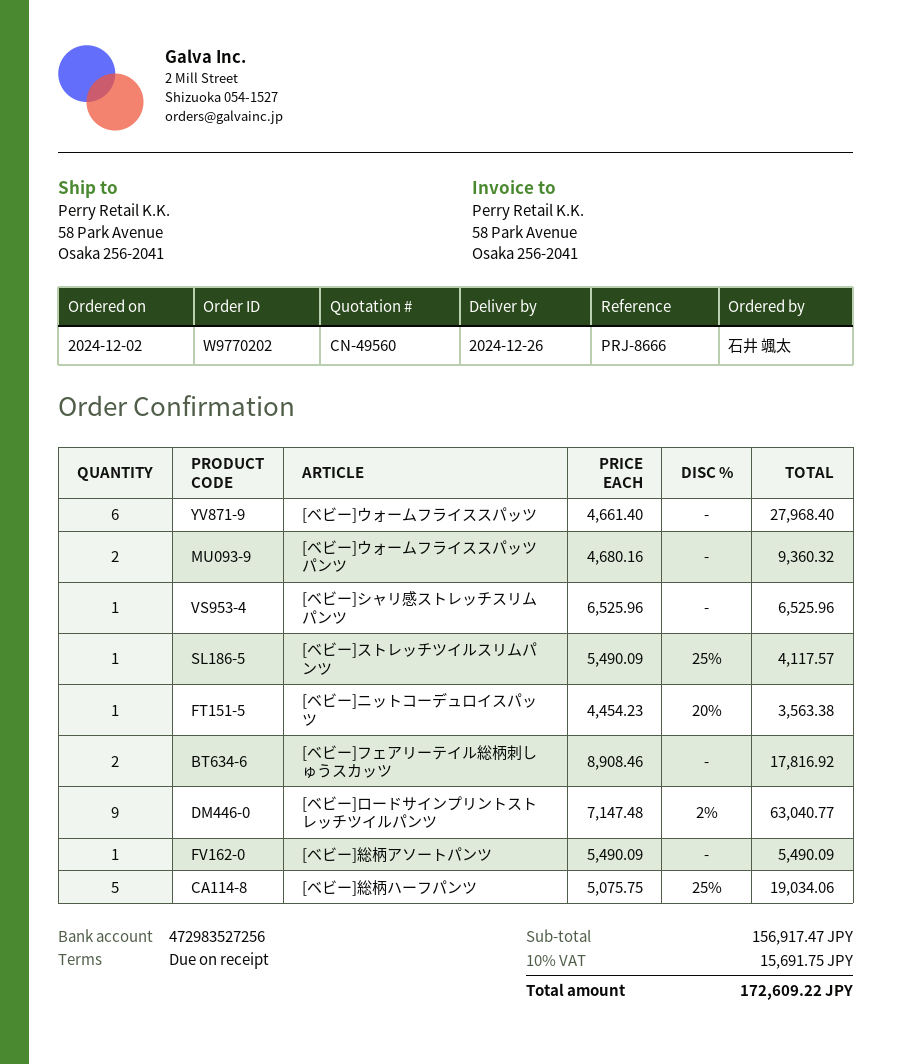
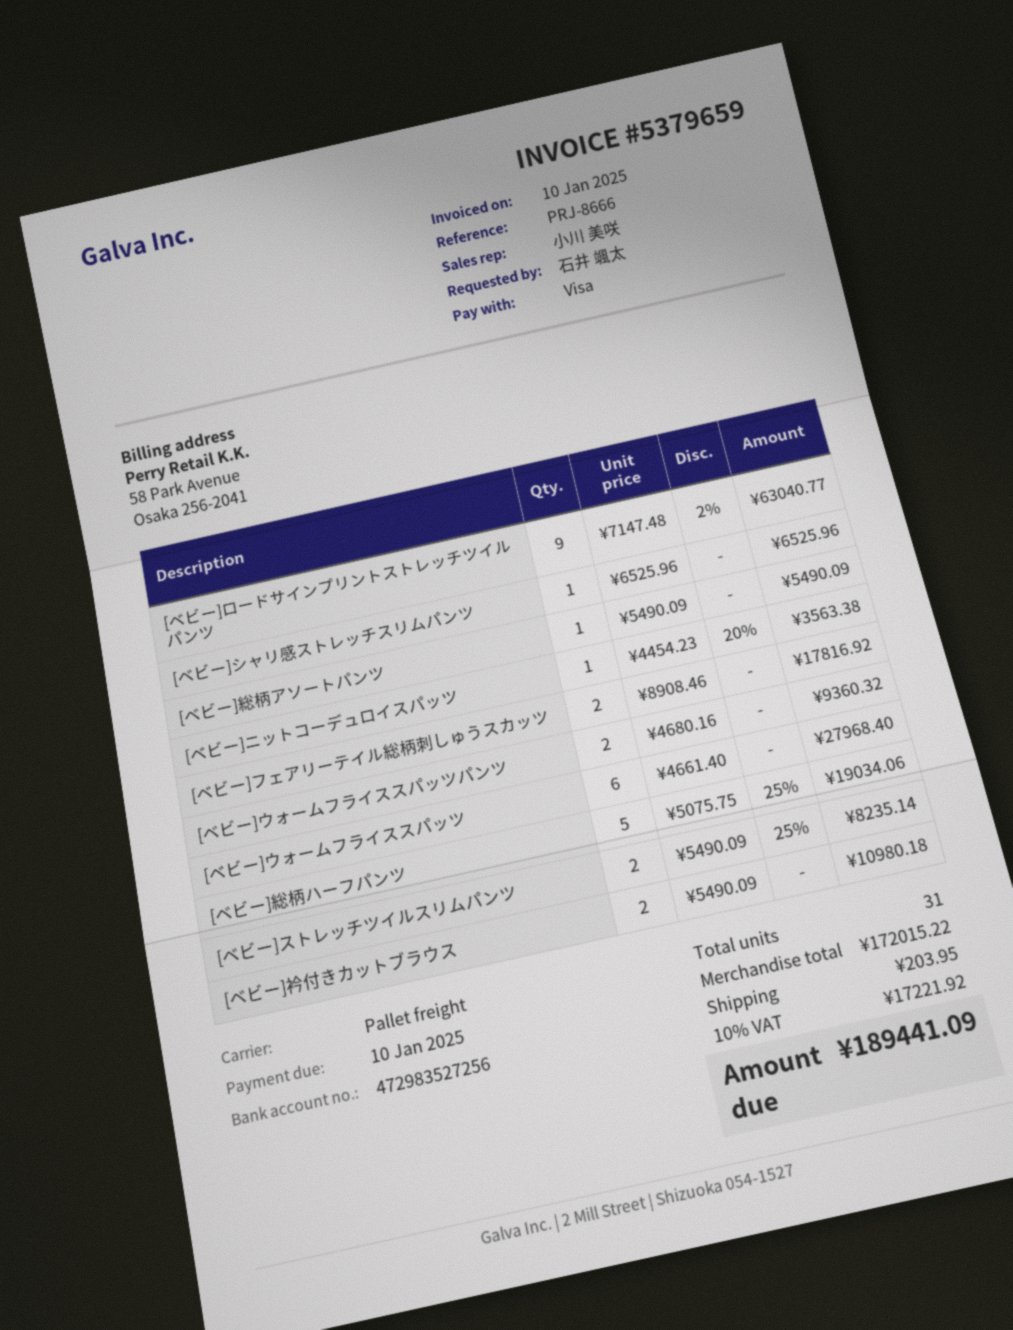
[ベビー]ストレッチツイルスリムパンツ: 1 x 5490.09 - 25% = 4117.57 -> 2 x 5490.09 - 25% = 8235.14
[ベビー]衿付きカットブラウス: none -> 2 x 5490.09 = 10980.18
subtotal: 156917.47 -> 172015.22
shipping: none -> 203.95
tax: 10% = 15691.75 -> 10% = 17221.92
total: 172609.22 -> 189441.09

